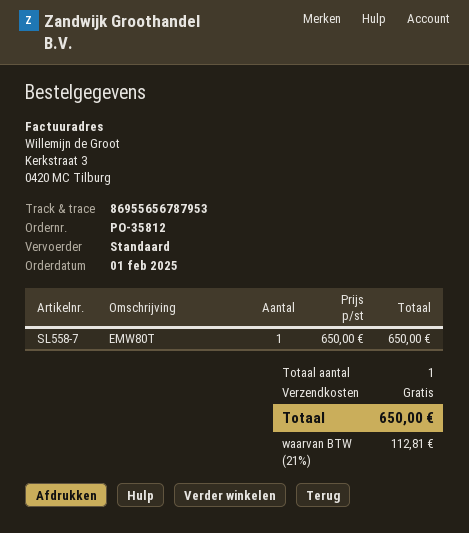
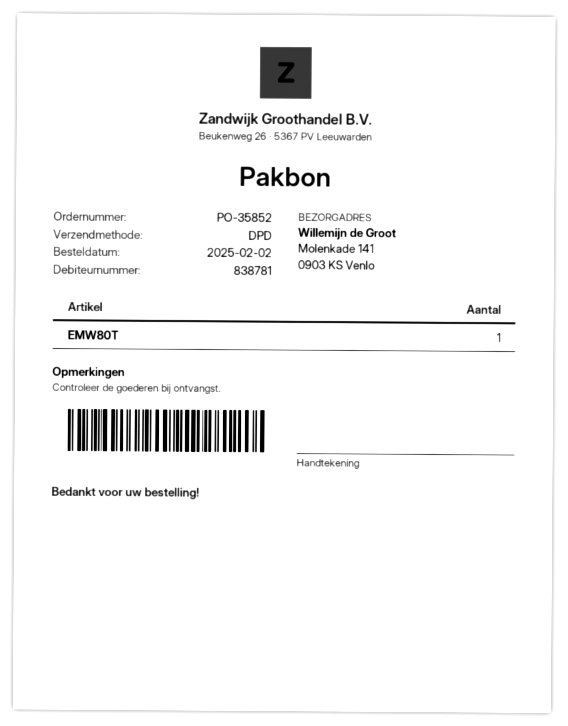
order number: PO-35812 -> PO-35852
order date: 2025-02-01 -> 2025-02-02
shipping method: standard -> DPD

